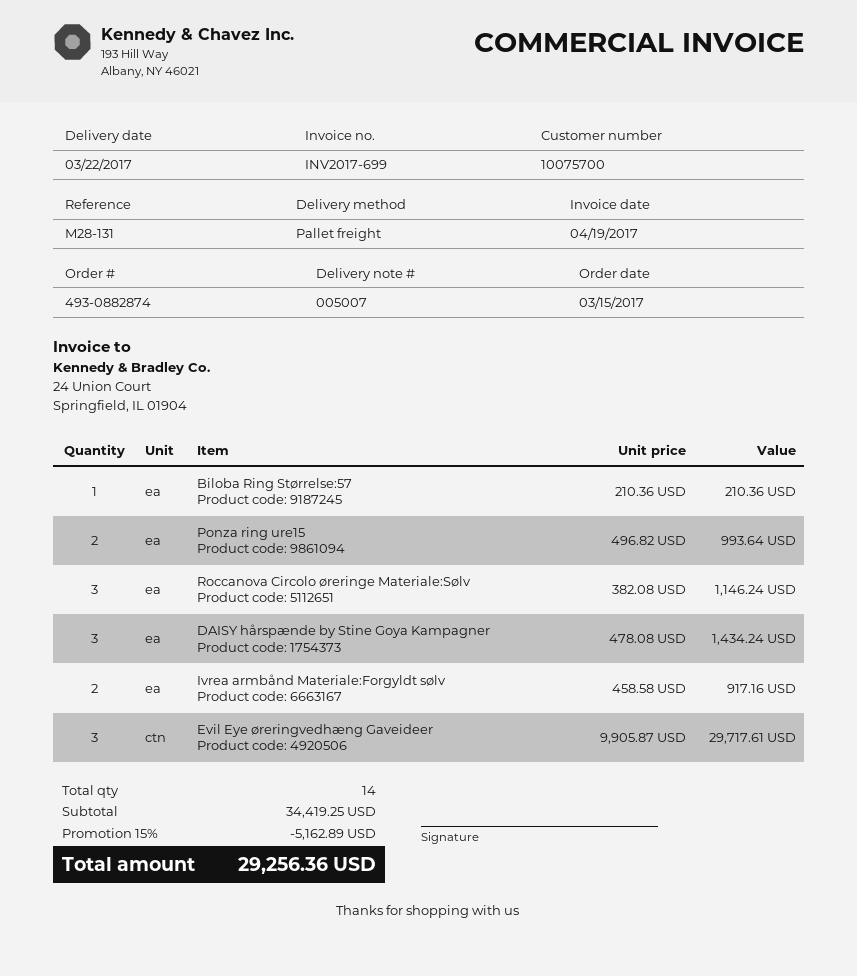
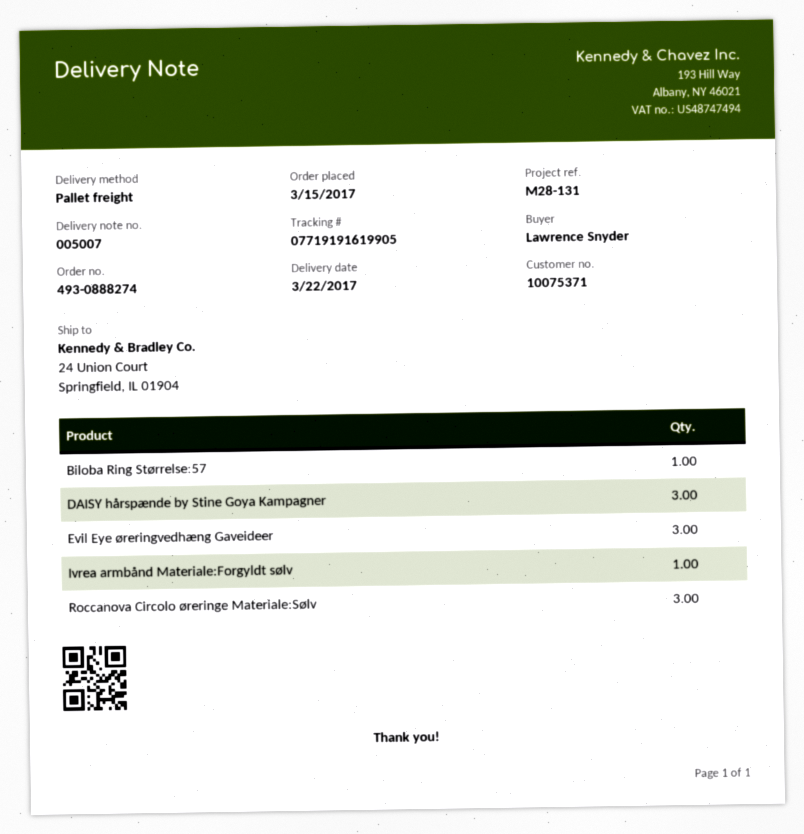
order number: 493-0882874 -> 493-0888274
customer number: 10075700 -> 10075371
Ponza ring ure15: 2 -> none
Ivrea armbånd Materiale:Forgyldt sølv: 2 -> 1

